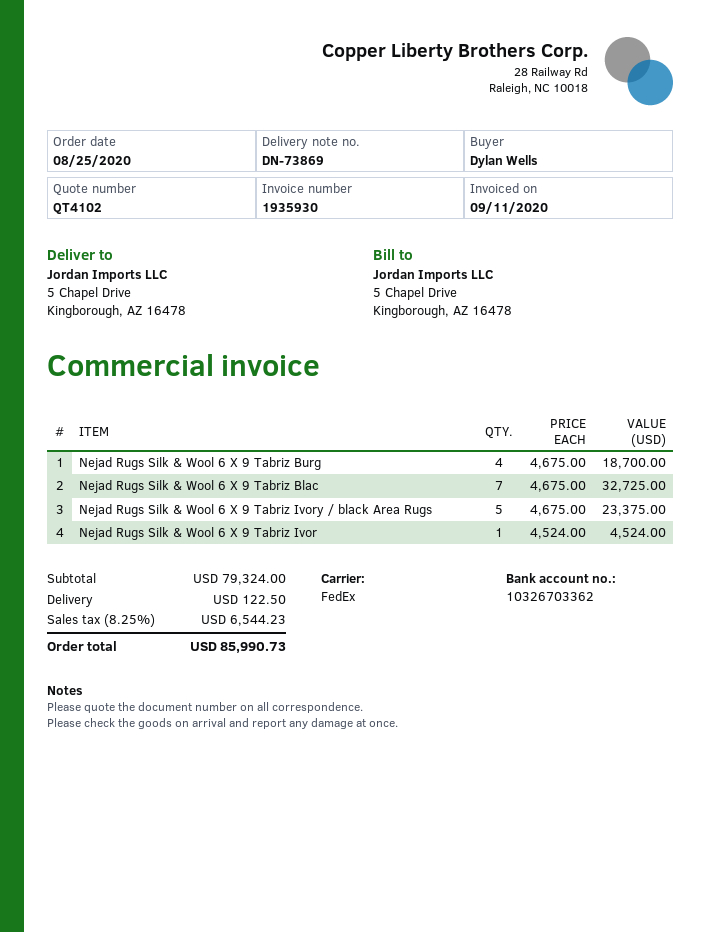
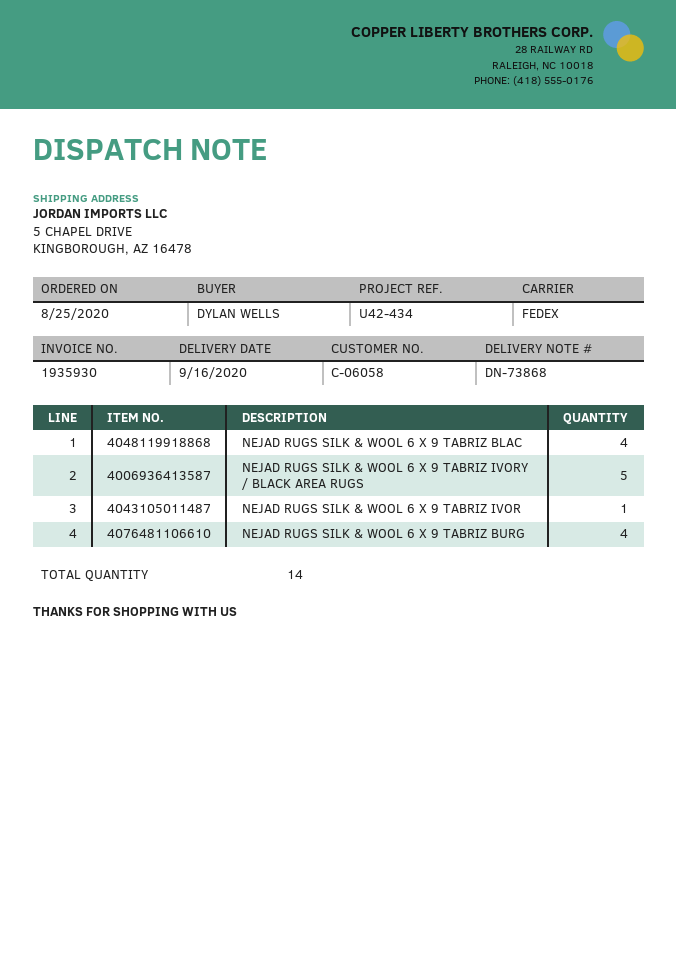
delivery note number: DN-73869 -> DN-73868
Nejad Rugs Silk & Wool 6 X 9 Tabriz Blac: 7 -> 4

